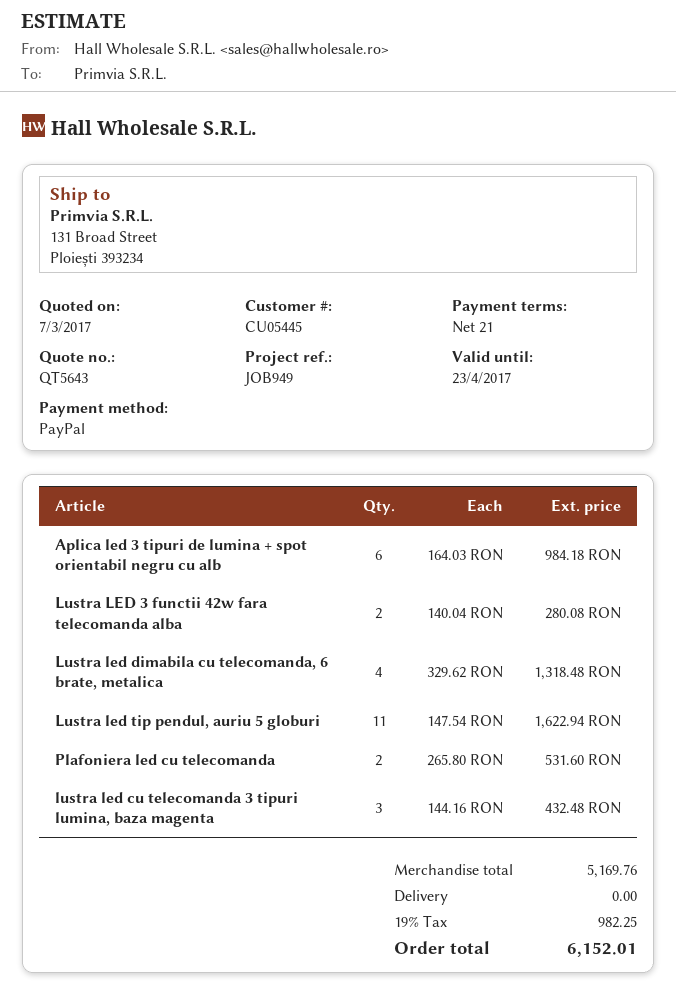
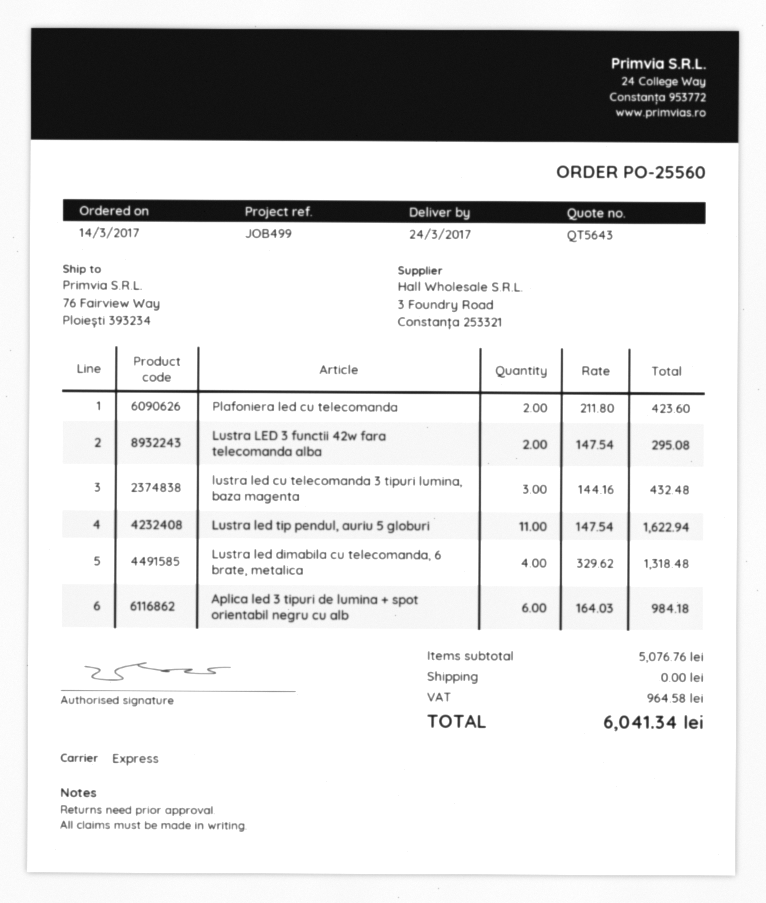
reference: JOB949 -> JOB499
ship to: 131 Broad Street, Ploiești 393234 -> 76 Fairview Way, Ploiești 393234
Lustra LED 3 functii 42w fara telecomanda alba: 2 x 140.04 = 280.08 -> 2 x 147.54 = 295.08
Plafoniera led cu telecomanda: 2 x 265.80 = 531.60 -> 2 x 211.80 = 423.60
subtotal: 5169.76 -> 5076.76
tax: 982.25 -> 964.58
total: 6152.01 -> 6041.34

